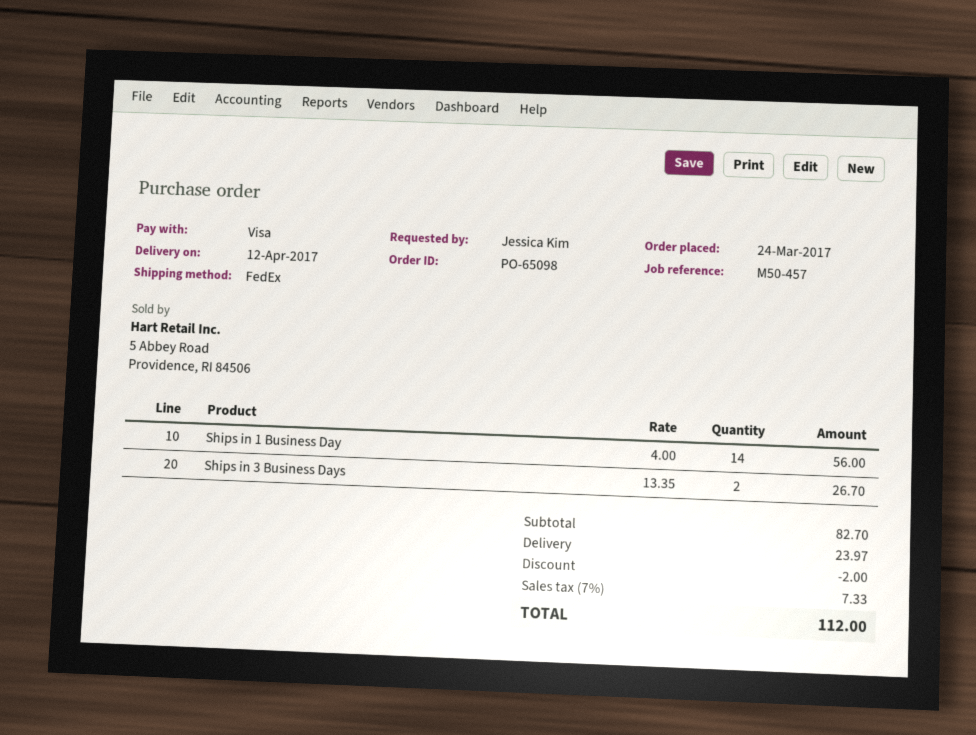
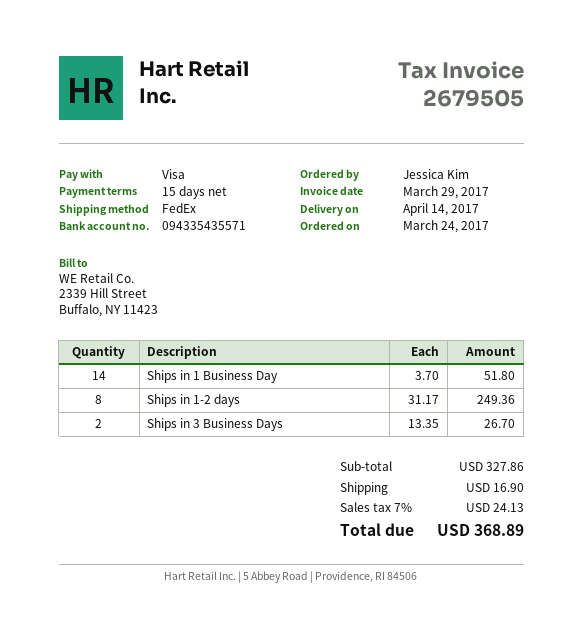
delivery date: 2017-04-12 -> 2017-04-14
Ships in 1 Business Day: 14 x 4.00 = 56.00 -> 14 x 3.70 = 51.80
Ships in 1-2 days: none -> 8 x 31.17 = 249.36
subtotal: 82.70 -> 327.86
discount: 2.00 -> none
shipping: 23.97 -> 16.90
tax: 7% = 7.33 -> 7% = 24.13
total: 112.00 -> 368.89

